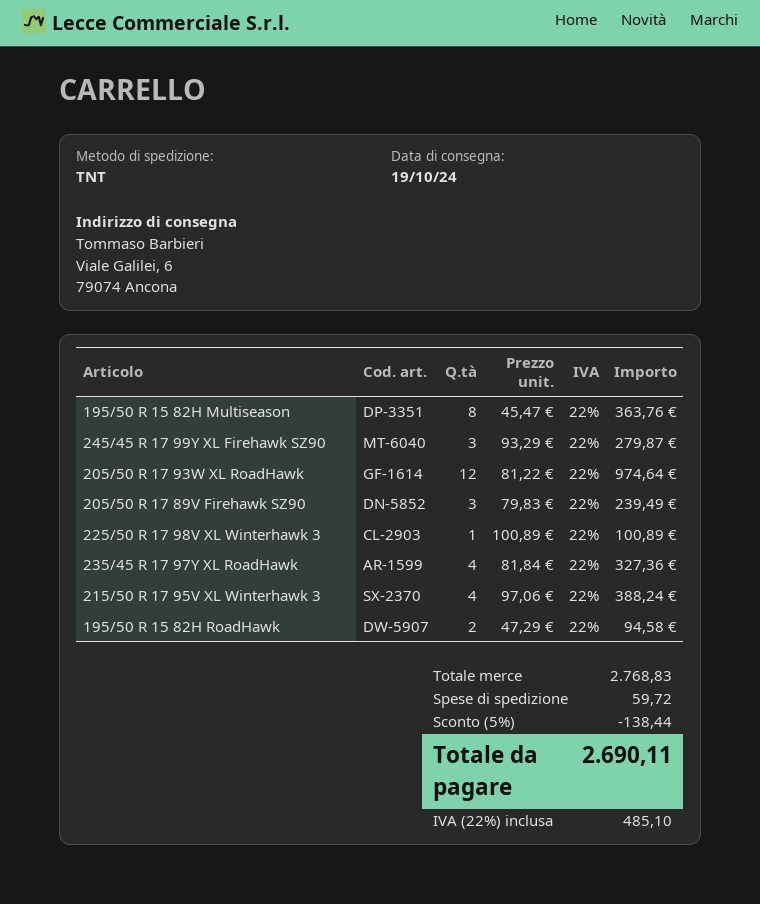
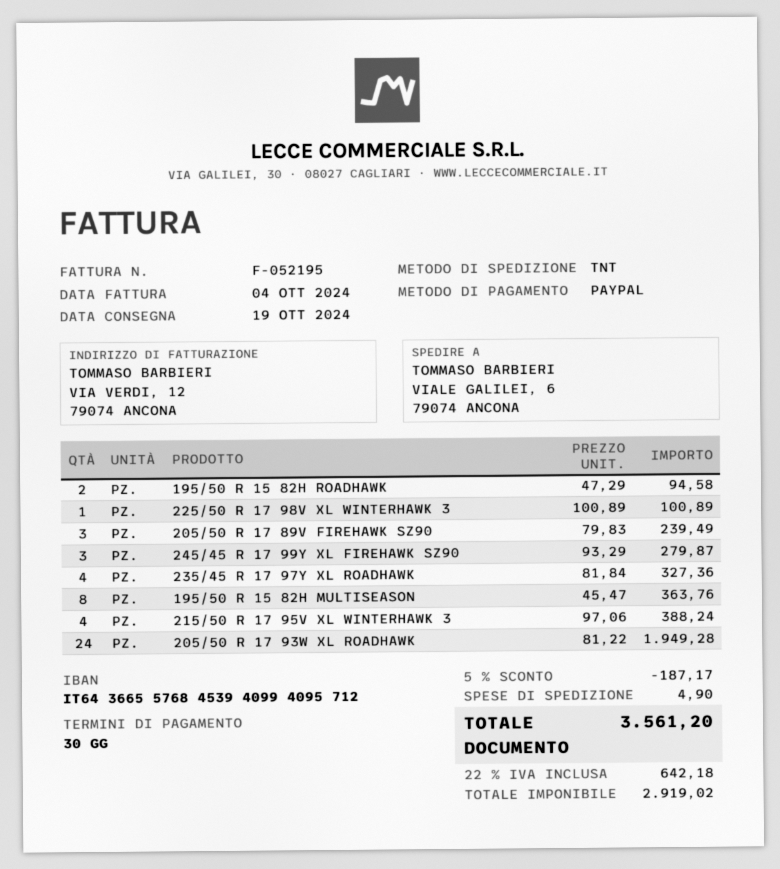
205/50 R 17 93W XL RoadHawk: 12 x 81.22 = 974.64 -> 24 x 81.22 = 1949.28
discount: 5% = 138.44 -> 5% = 187.17
shipping: 59.72 -> 4.90
tax: 22% = 485.10 -> 22% = 642.18
total: 2690.11 -> 3561.20

